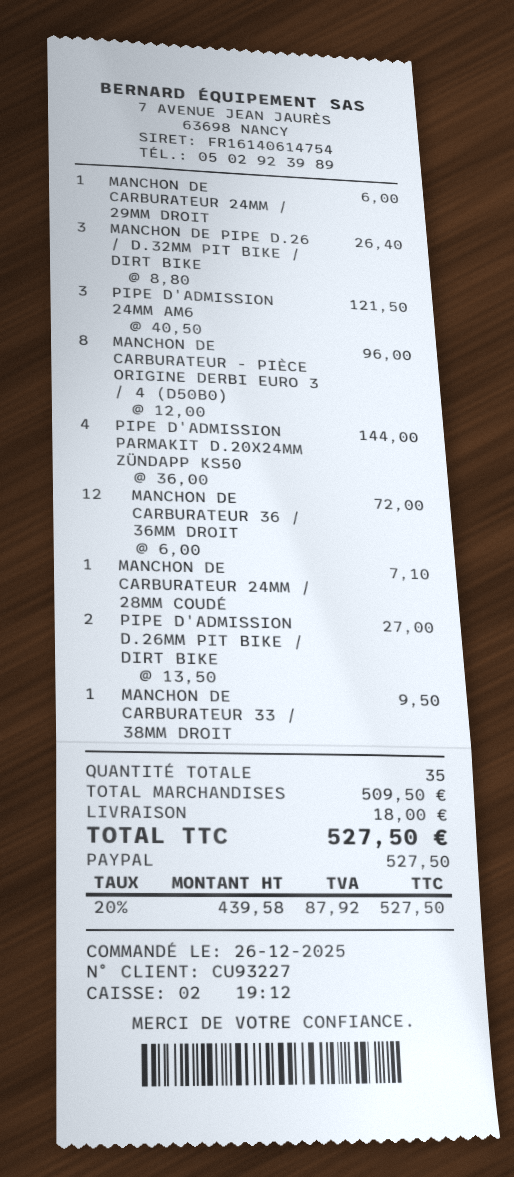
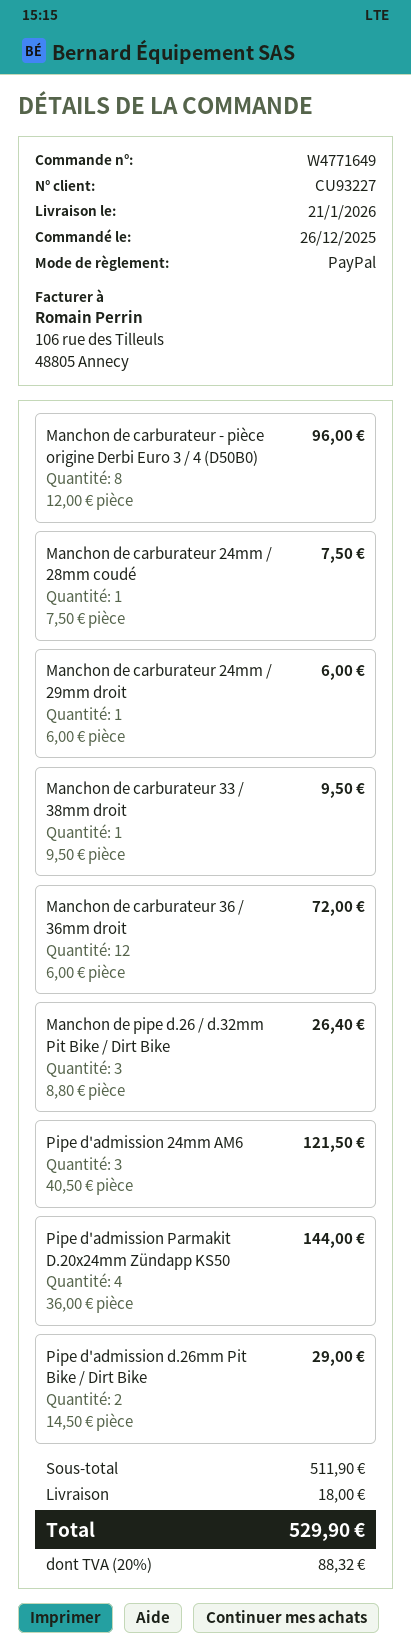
MANCHON DE CARBURATEUR 24MM / 28MM COUDÉ: 1 x 7.10 = 7.10 -> 1 x 7.50 = 7.50
PIPE D'ADMISSION D.26MM PIT BIKE / DIRT BIKE: 2 x 13.50 = 27.00 -> 2 x 14.50 = 29.00
subtotal: 509.50 -> 511.90
tax: 20% = 87.92 -> 20% = 88.32
total: 527.50 -> 529.90

